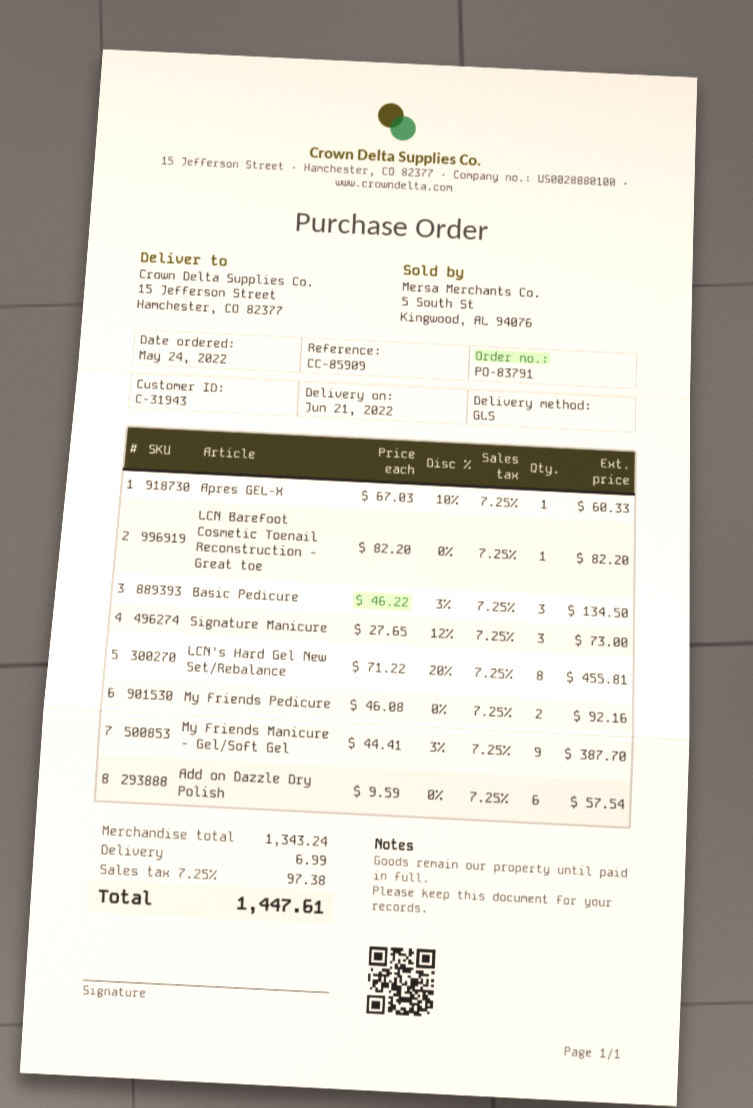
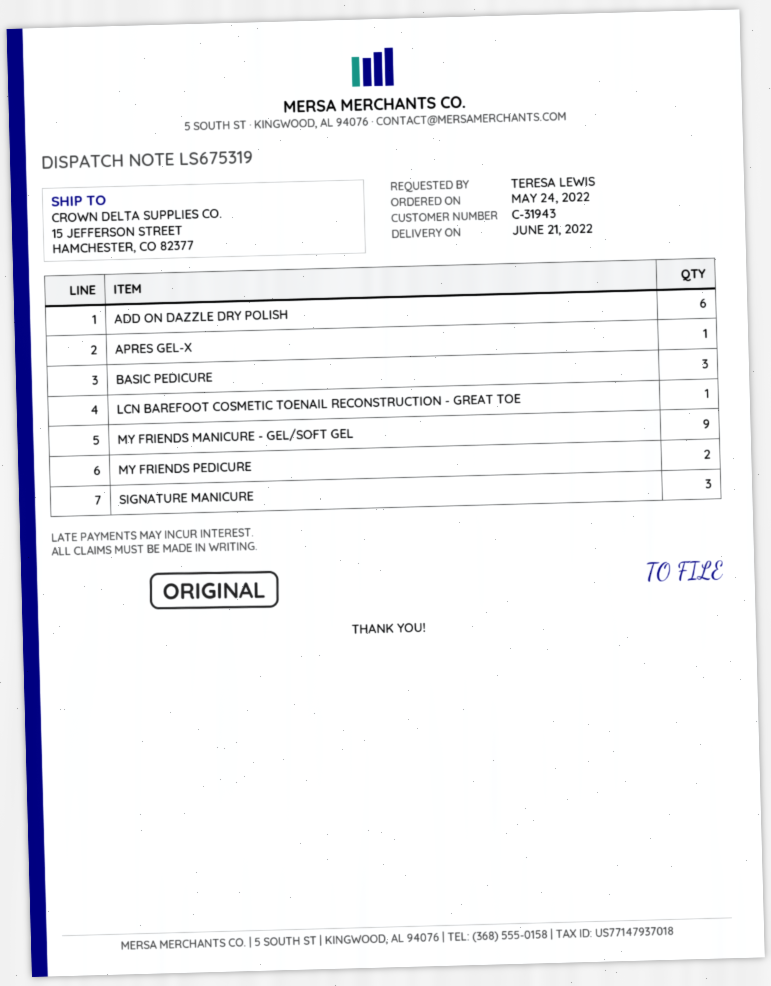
LCN's Hard Gel New Set/Rebalance: 8 -> none

